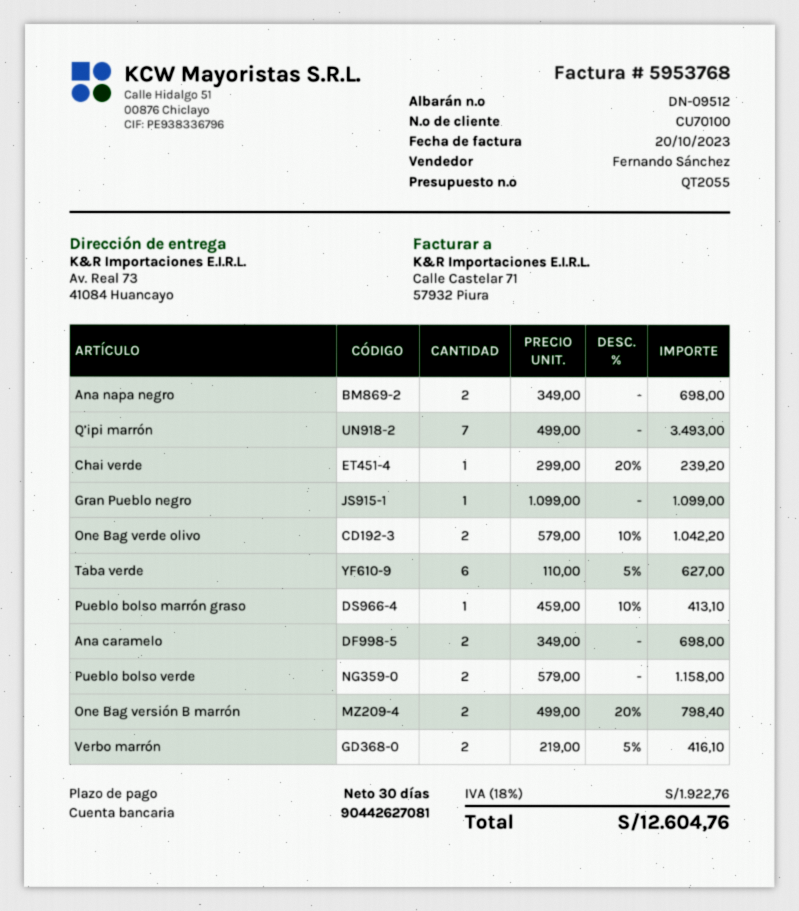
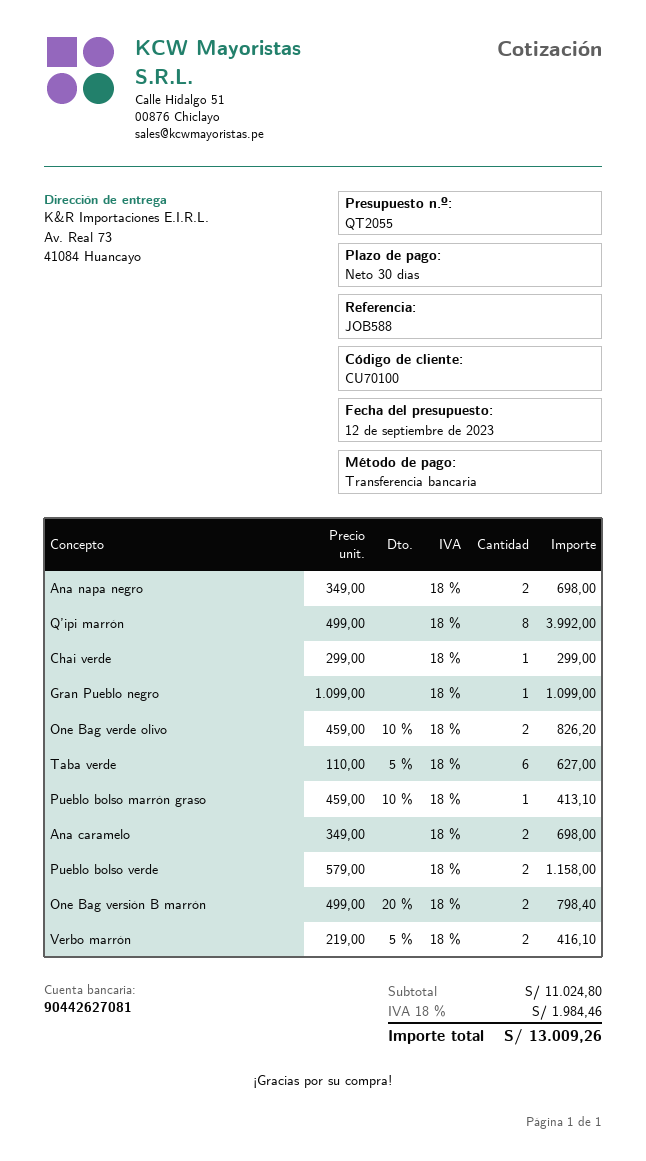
Q’ipi marrón: 7 x 499.00 = 3493.00 -> 8 x 499.00 = 3992.00
Chai verde: 1 x 299.00 - 20% = 239.20 -> 1 x 299.00 = 299.00
One Bag verde olivo: 2 x 579.00 - 10% = 1042.20 -> 2 x 459.00 - 10% = 826.20
tax: 18% = 1922.76 -> 18% = 1984.46
total: 12604.76 -> 13009.26

